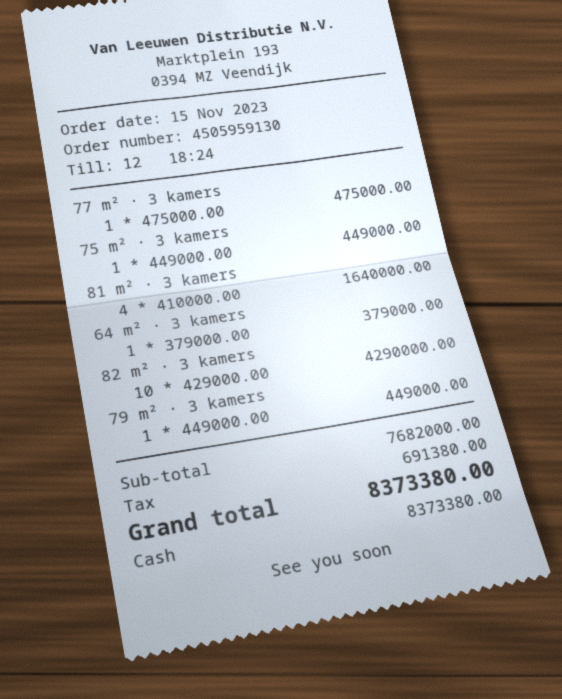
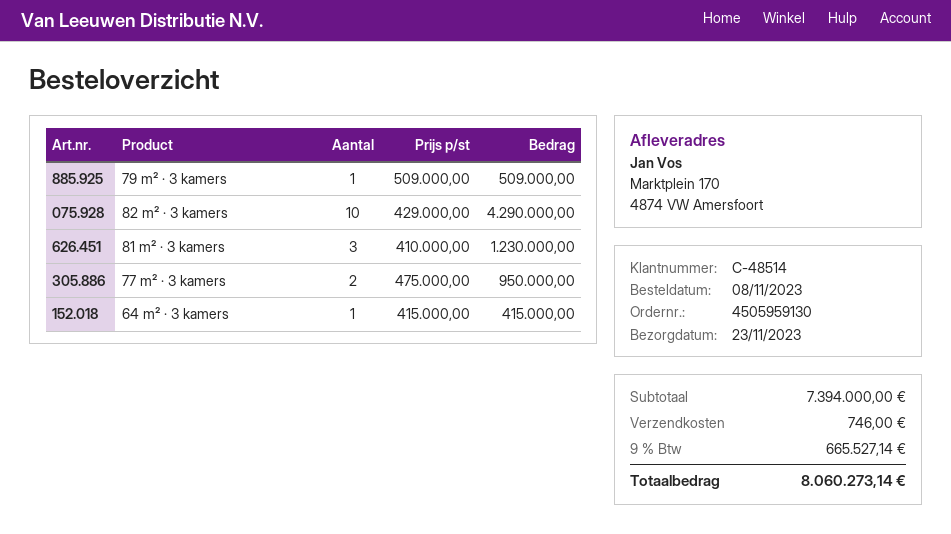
order date: 2023-11-15 -> 2023-11-08
77 m² · 3 kamers: 1 x 475000.00 = 475000.00 -> 2 x 475000.00 = 950000.00
75 m² · 3 kamers: 1 x 449000.00 = 449000.00 -> none
81 m² · 3 kamers: 4 x 410000.00 = 1640000.00 -> 3 x 410000.00 = 1230000.00
64 m² · 3 kamers: 1 x 379000.00 = 379000.00 -> 1 x 415000.00 = 415000.00
79 m² · 3 kamers: 1 x 449000.00 = 449000.00 -> 1 x 509000.00 = 509000.00
subtotal: 7682000.00 -> 7394000.00
shipping: none -> 746.00
tax: 691380.00 -> 665527.14
total: 8373380.00 -> 8060273.14

